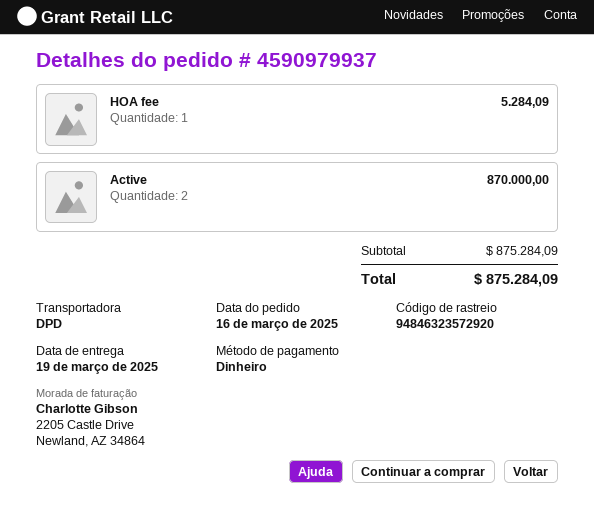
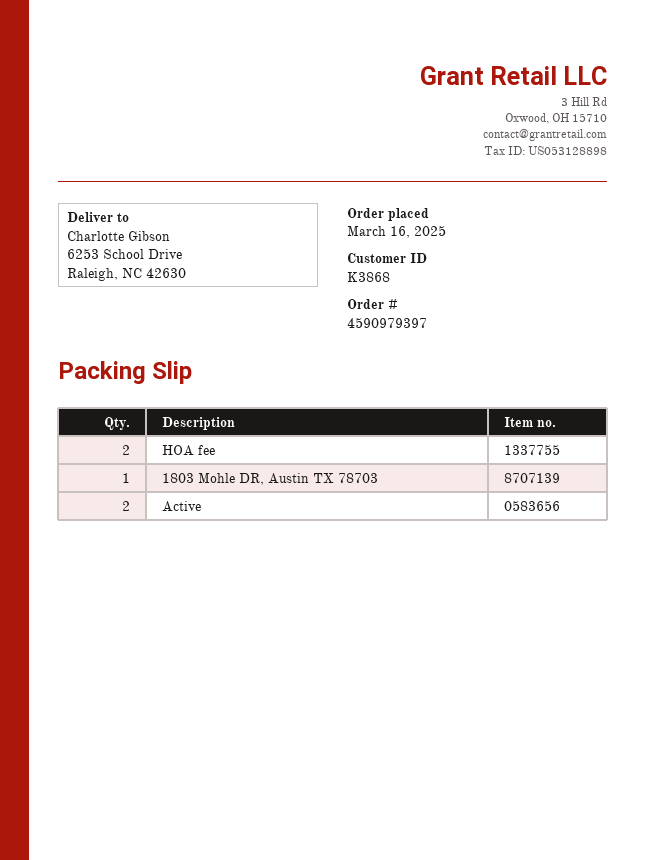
order number: 4590979937 -> 4590979397
HOA fee: 1 -> 2
1803 Mohle DR, Austin TX 78703: none -> 1

